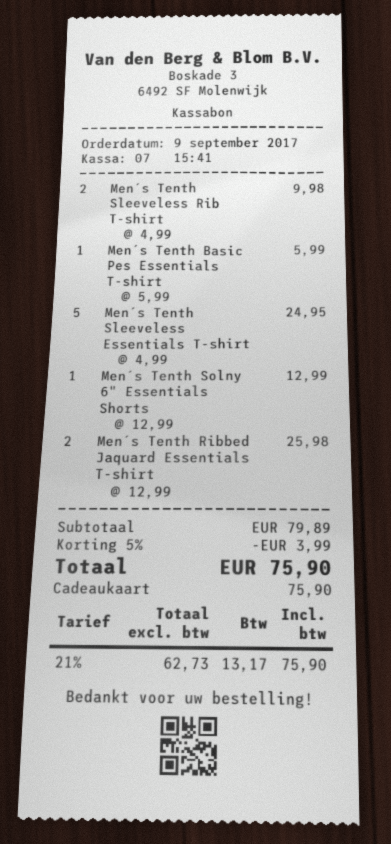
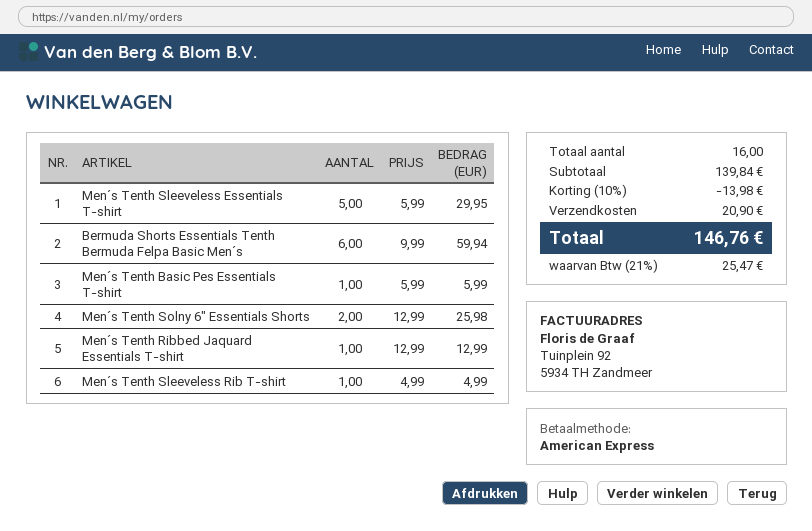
payment method: gift card -> American Express
Men´s Tenth Sleeveless Rib T-shirt: 2 x 4.99 = 9.98 -> 1 x 4.99 = 4.99
Men´s Tenth Sleeveless Essentials T-shirt: 5 x 4.99 = 24.95 -> 5 x 5.99 = 29.95
Men´s Tenth Solny 6" Essentials Shorts: 1 x 12.99 = 12.99 -> 2 x 12.99 = 25.98
Men´s Tenth Ribbed Jaquard Essentials T-shirt: 2 x 12.99 = 25.98 -> 1 x 12.99 = 12.99
Bermuda Shorts Essentials Tenth Bermuda Felpa Basic Men´s: none -> 6 x 9.99 = 59.94
subtotal: 79.89 -> 139.84
discount: 5% = 3.99 -> 10% = 13.98
shipping: none -> 20.90
tax: 21% = 13.17 -> 21% = 25.47
total: 75.90 -> 146.76

